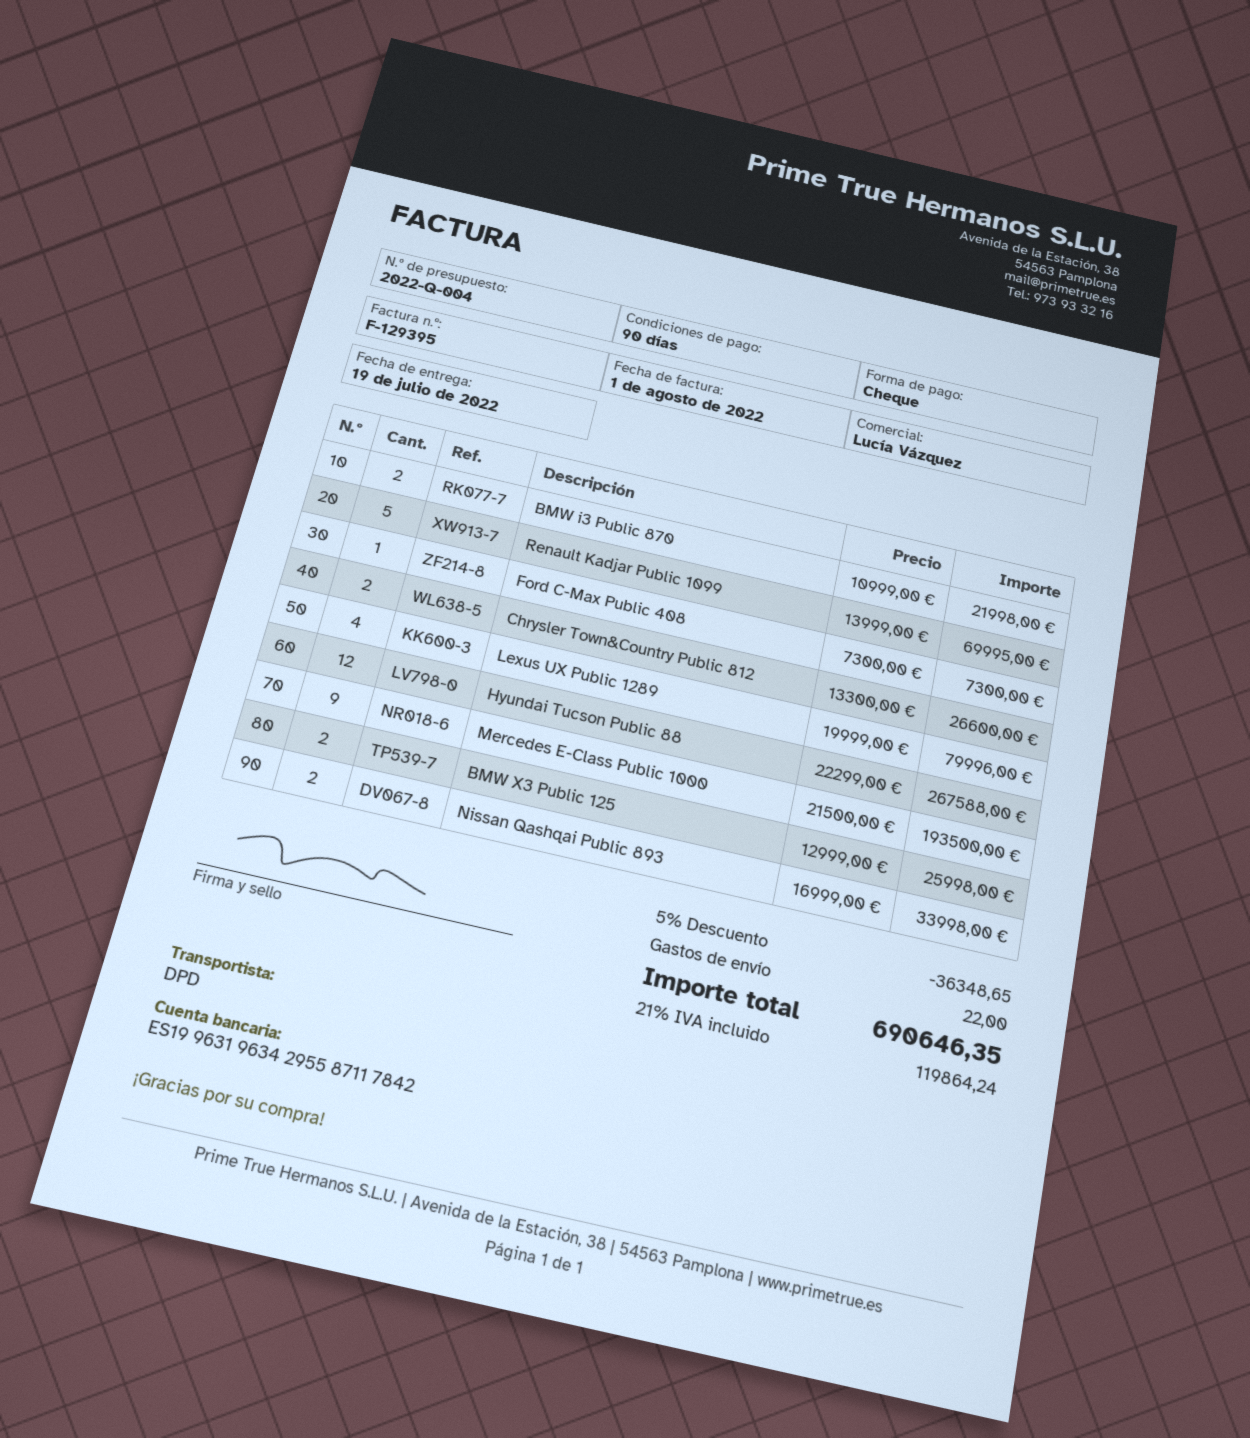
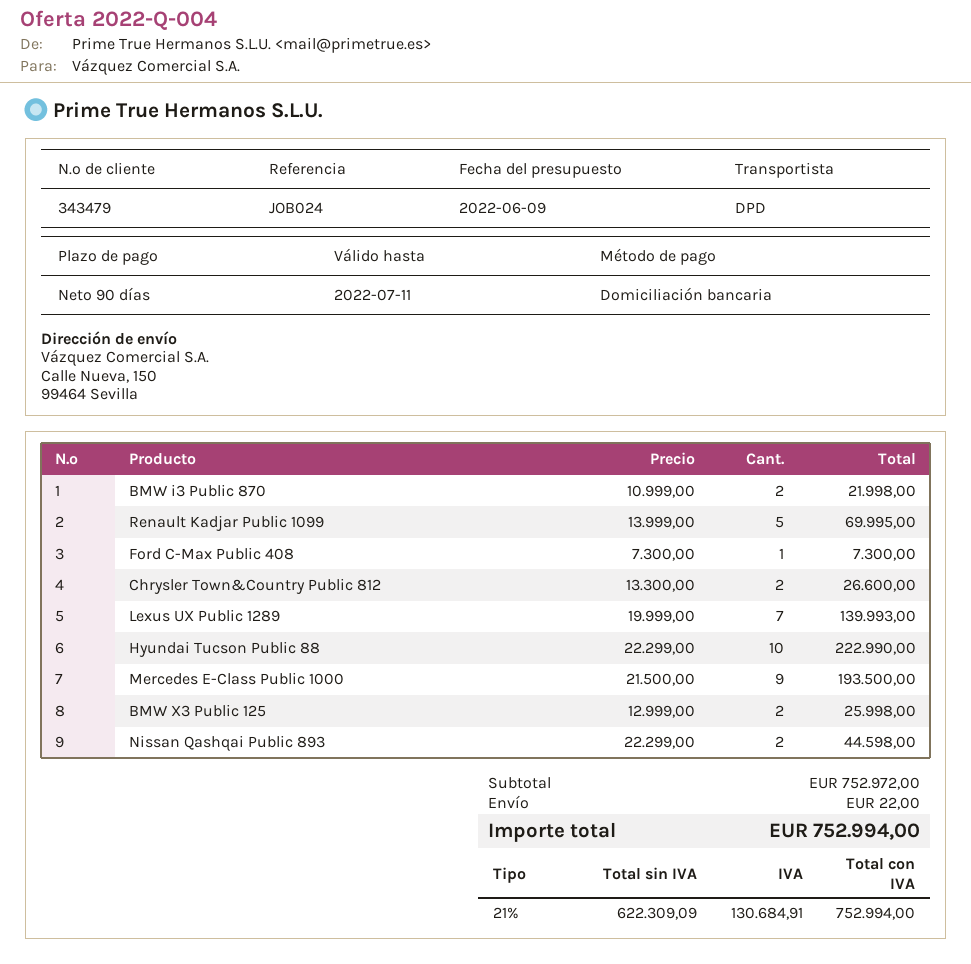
payment method: cheque -> direct debit
Lexus UX Public 1289: 4 x 19999.00 = 79996.00 -> 7 x 19999.00 = 139993.00
Hyundai Tucson Public 88: 12 x 22299.00 = 267588.00 -> 10 x 22299.00 = 222990.00
Nissan Qashqai Public 893: 2 x 16999.00 = 33998.00 -> 2 x 22299.00 = 44598.00
discount: 5% = 36348.65 -> none
tax: 21% = 119864.24 -> 21% = 130684.91
total: 690646.35 -> 752994.00

